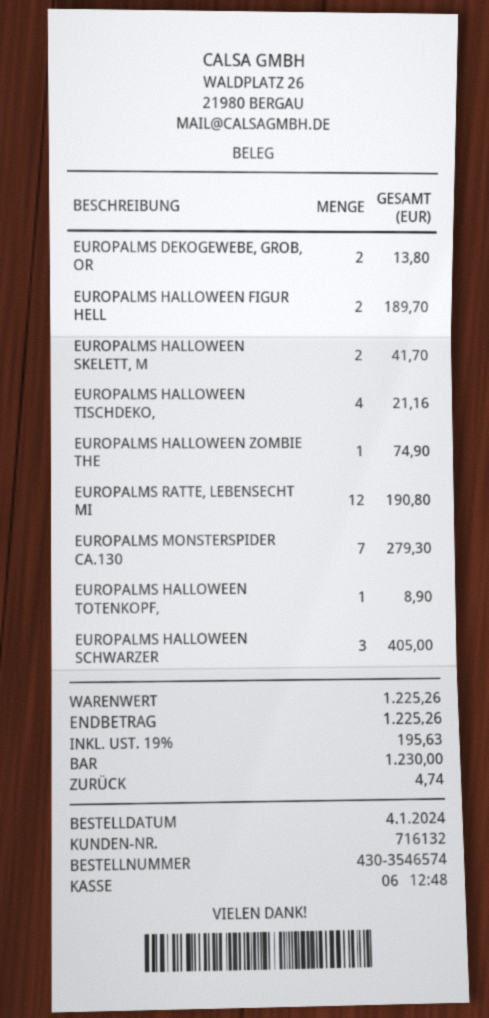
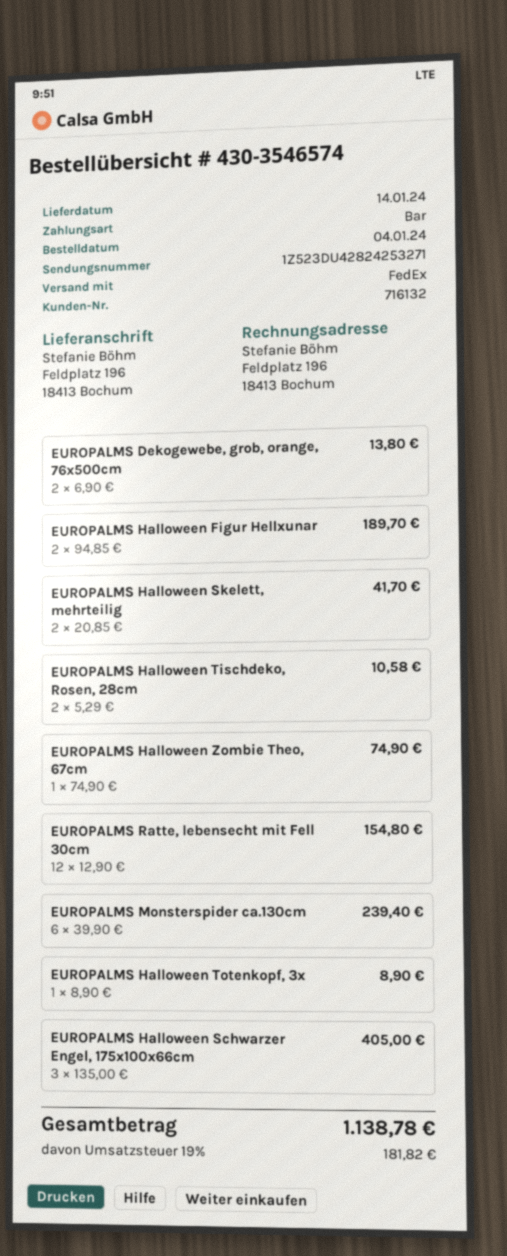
EUROPALMS HALLOWEEN TISCHDEKO,: 4 for 21.16 -> 2 for 10.58
EUROPALMS RATTE, LEBENSECHT MI: 12 for 190.80 -> 12 for 154.80
EUROPALMS MONSTERSPIDER CA.130: 7 for 279.30 -> 6 for 239.40
tax: 19% = 195.63 -> 19% = 181.82
total: 1225.26 -> 1138.78

